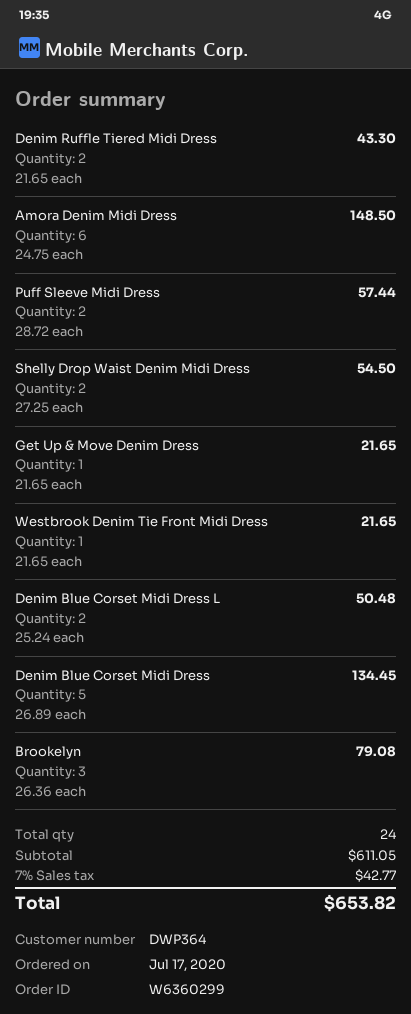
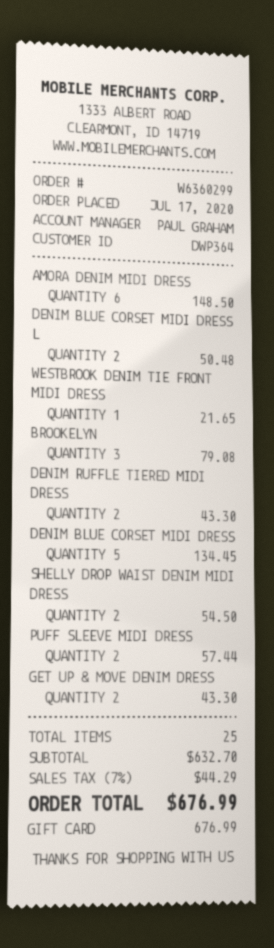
Get Up & Move Denim Dress: 1 for 21.65 -> 2 for 43.30
total quantity: 24 -> 25
subtotal: 611.05 -> 632.70
tax: 7% = 42.77 -> 7% = 44.29
total: 653.82 -> 676.99

